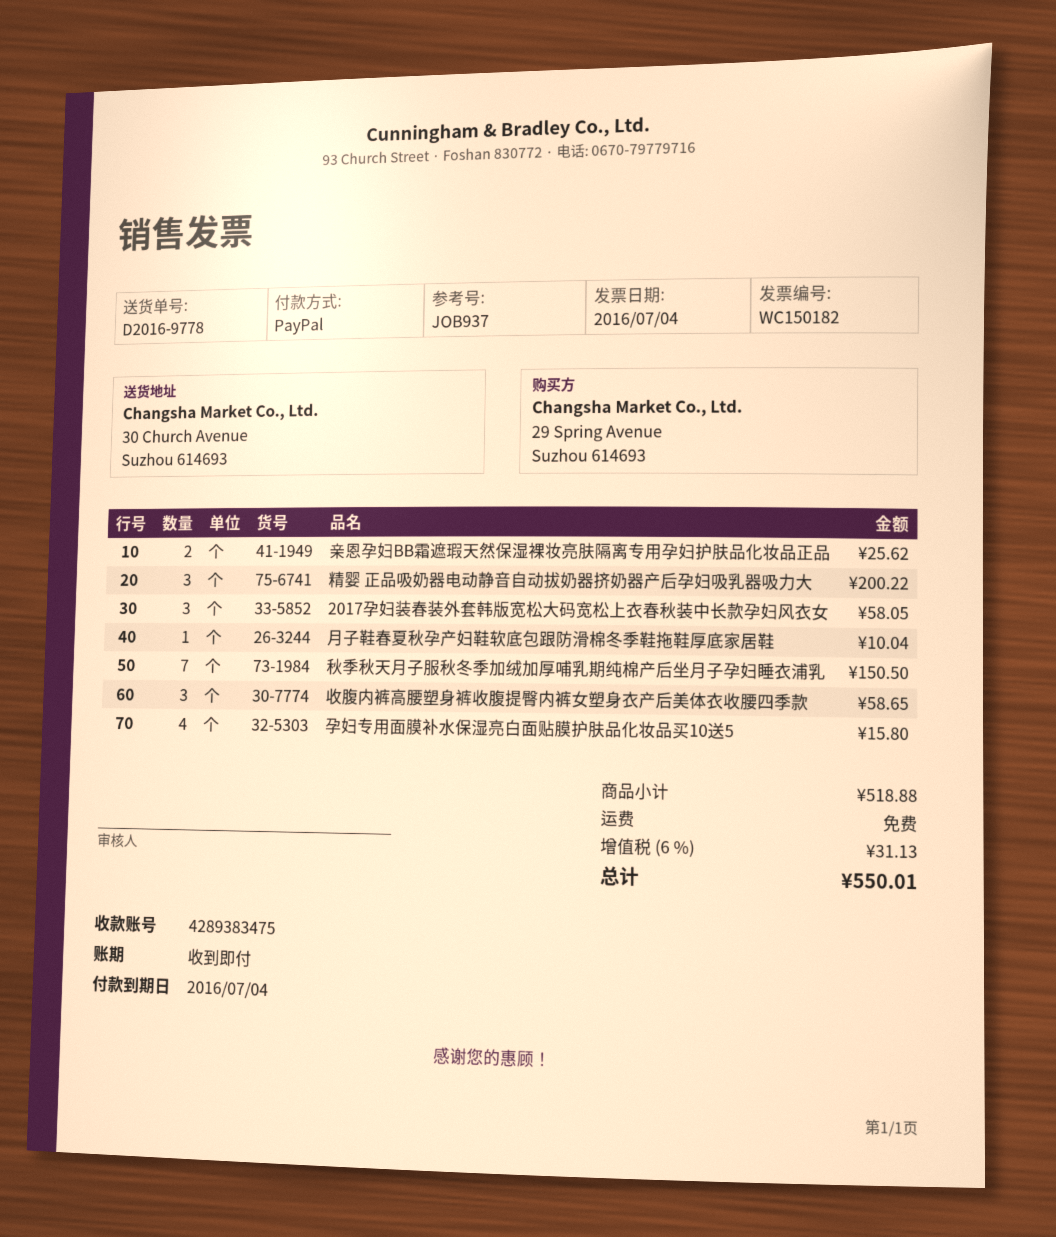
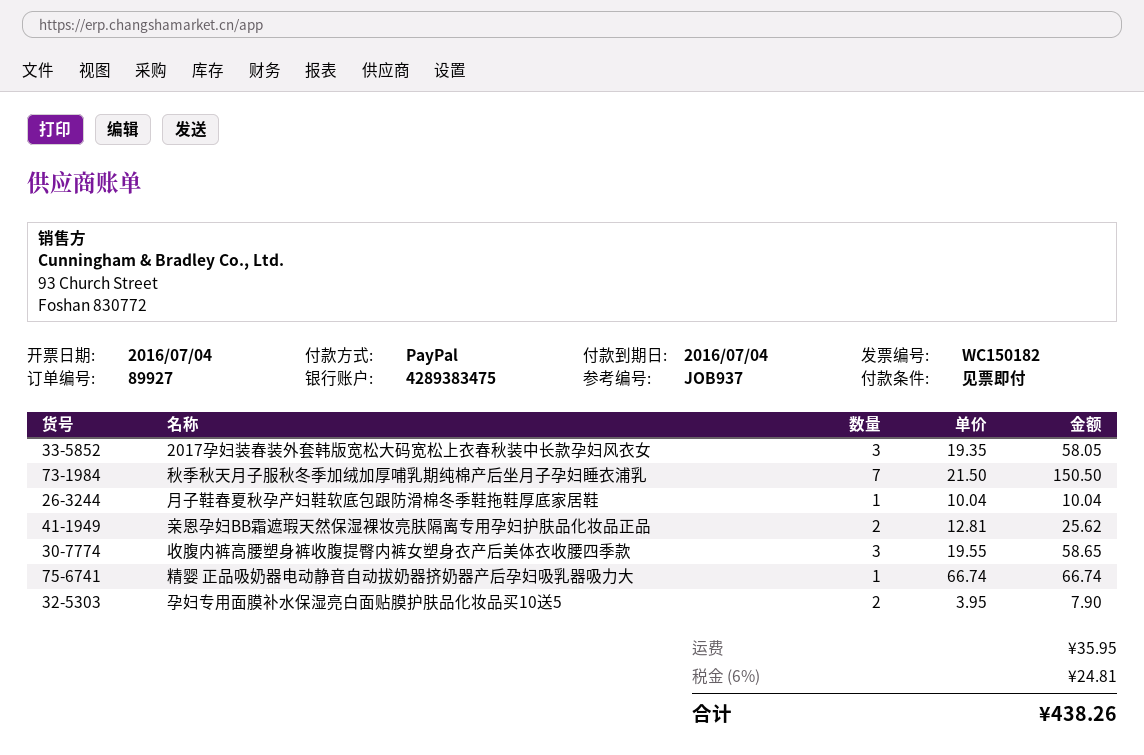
精婴 正品吸奶器电动静音自动拔奶器挤奶器产后孕妇吸乳器吸力大: 3 for 200.22 -> 1 for 66.74
孕妇专用面膜补水保湿亮白面贴膜护肤品化妆品买10送5: 4 for 15.80 -> 2 for 7.90
shipping: 0.00 -> 35.95
tax: 6% = 31.13 -> 6% = 24.81
total: 550.01 -> 438.26

